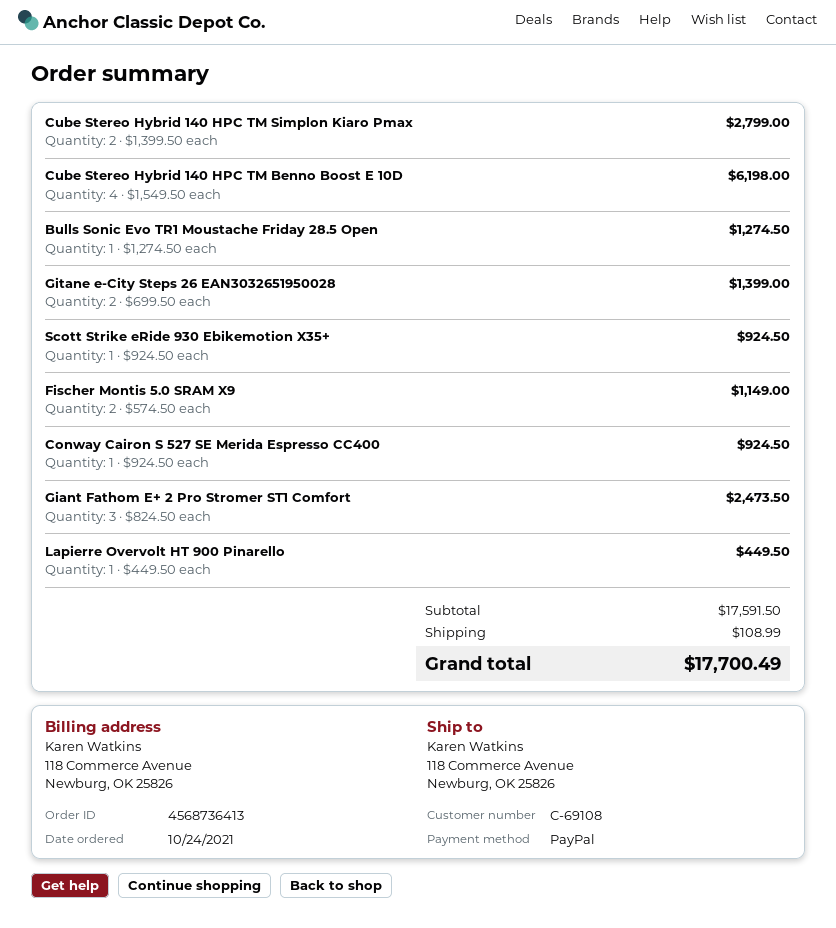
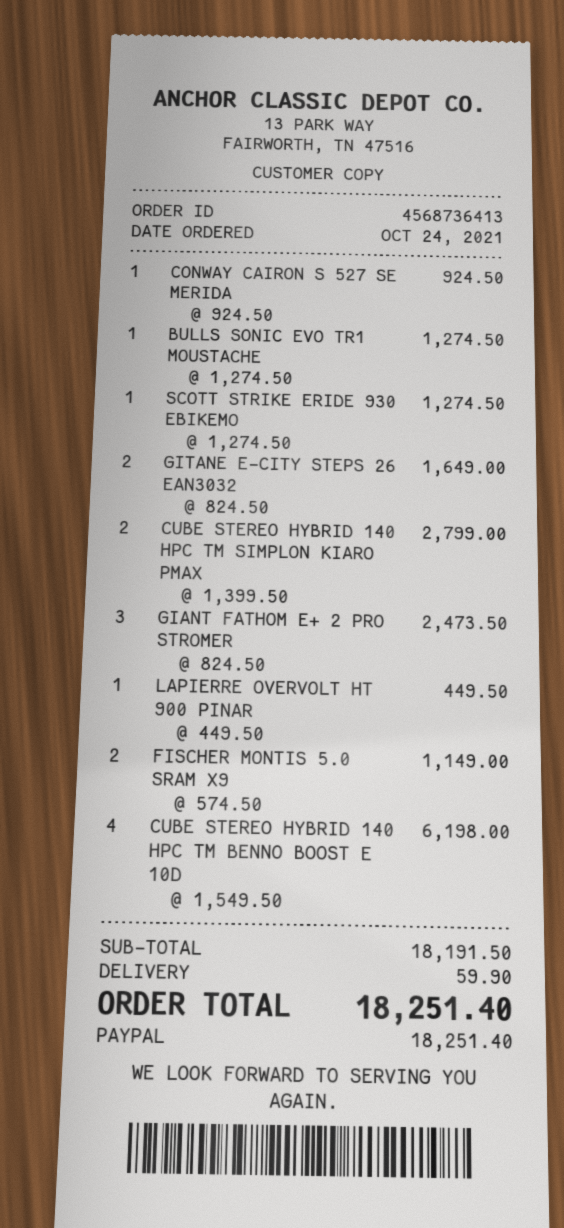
Gitane e-City Steps 26 EAN3032651950028: 2 x 699.50 = 1399.00 -> 2 x 824.50 = 1649.00
Scott Strike eRide 930 Ebikemotion X35+: 1 x 924.50 = 924.50 -> 1 x 1274.50 = 1274.50
subtotal: 17591.50 -> 18191.50
shipping: 108.99 -> 59.90
total: 17700.49 -> 18251.40

